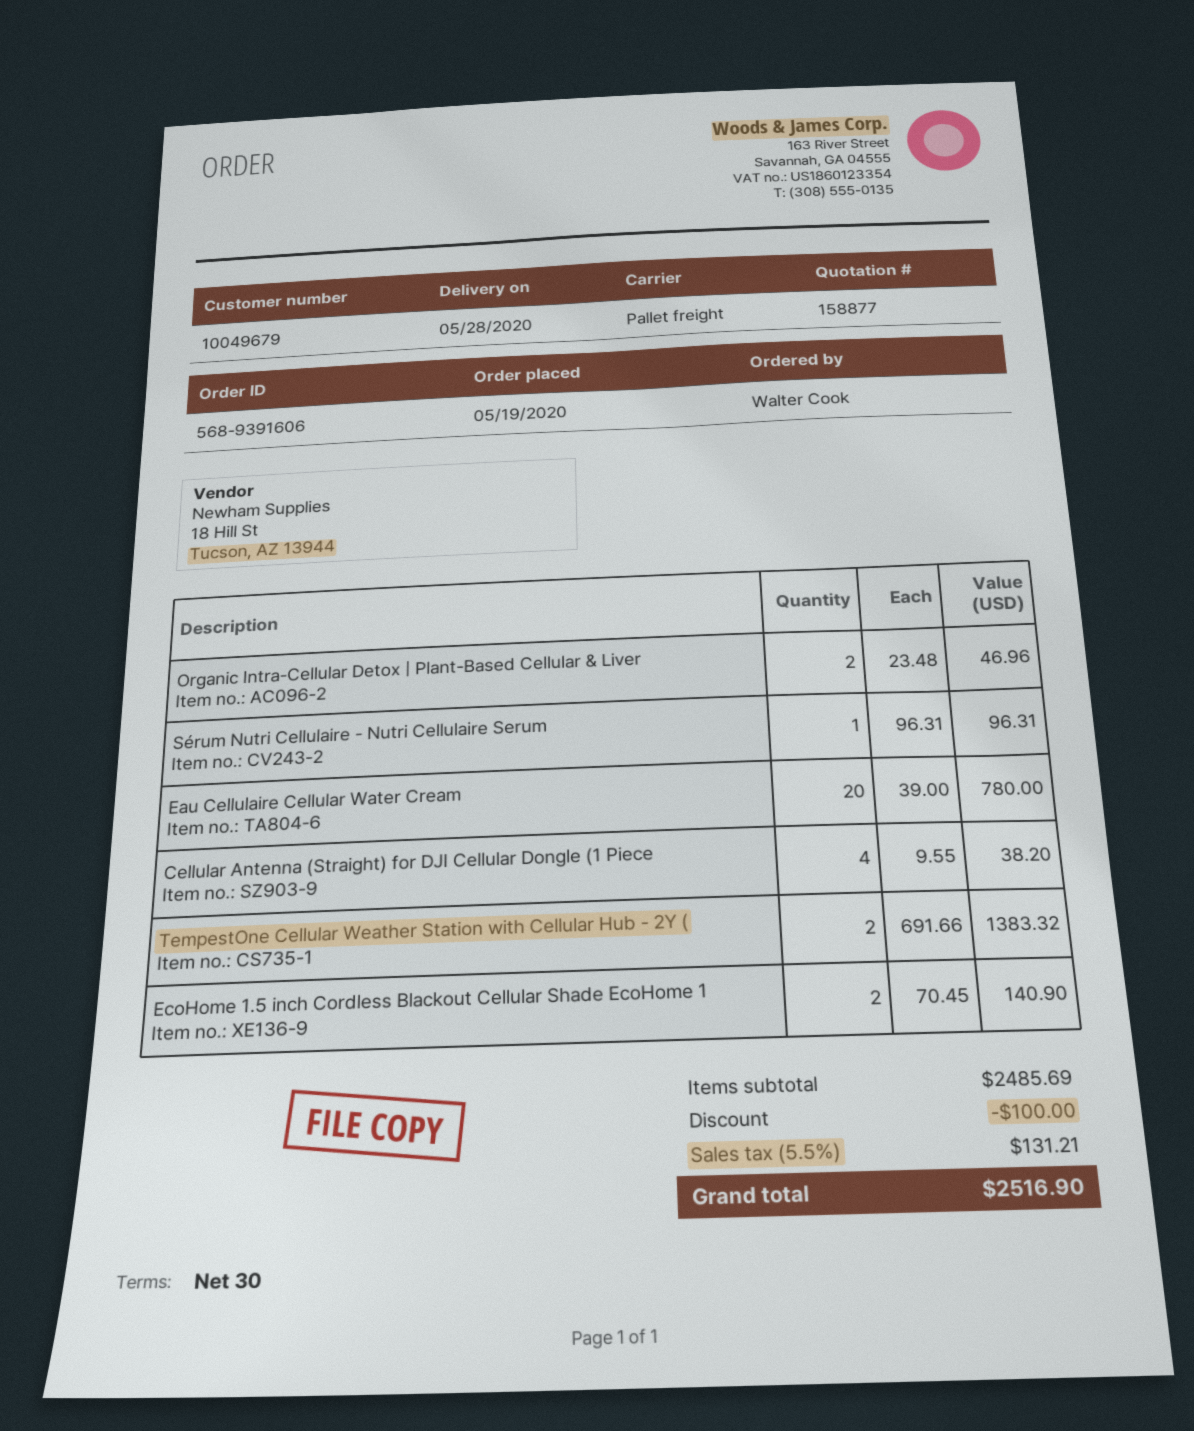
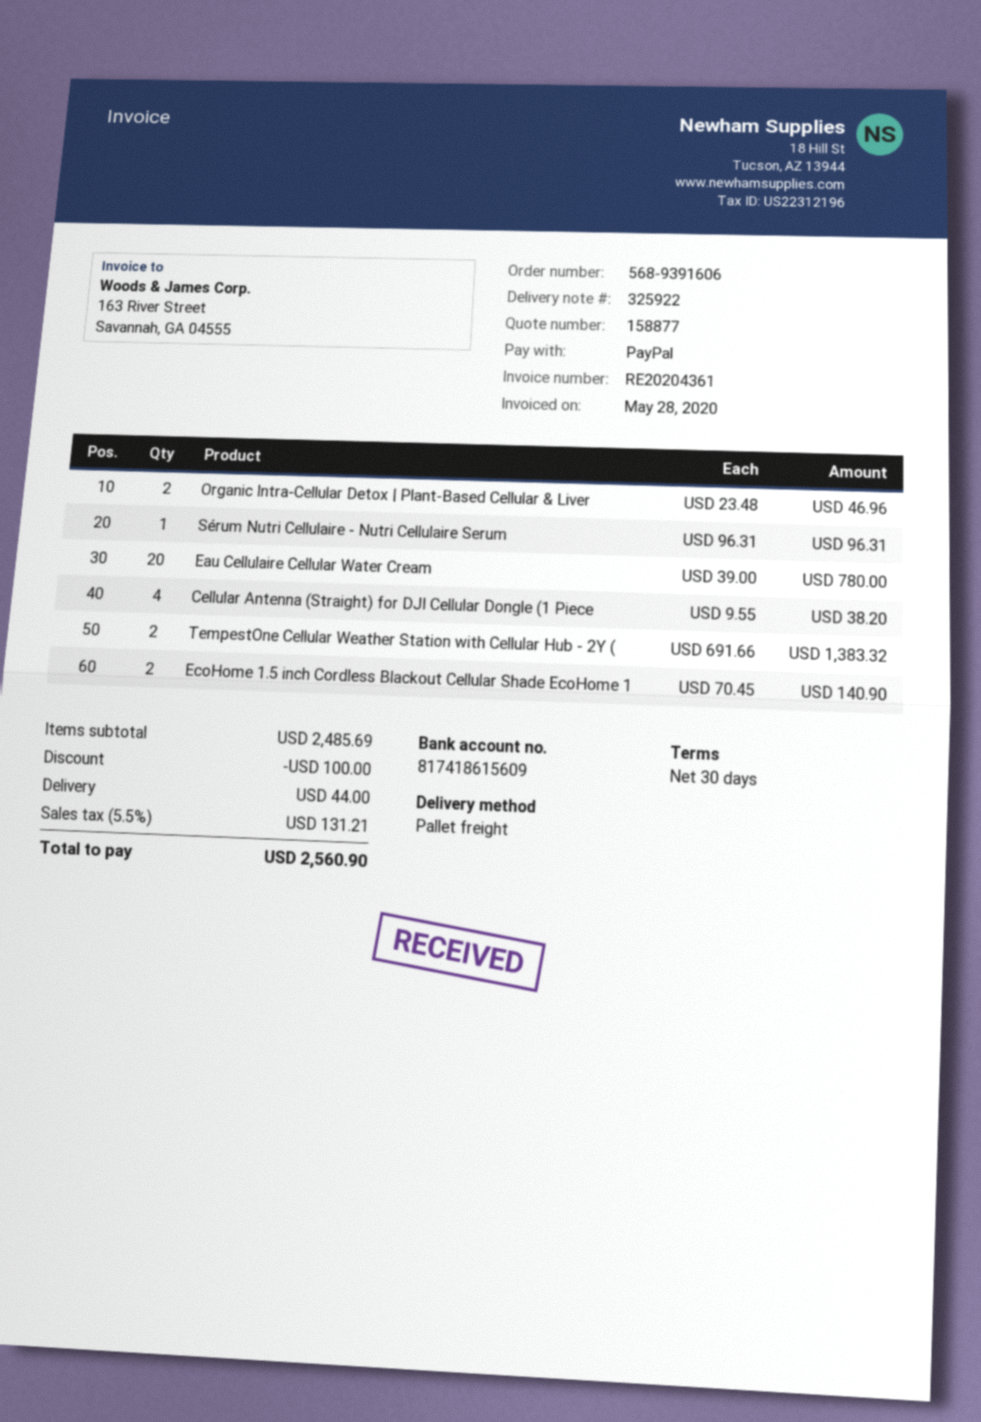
shipping: none -> 44.00
total: 2516.90 -> 2560.90

